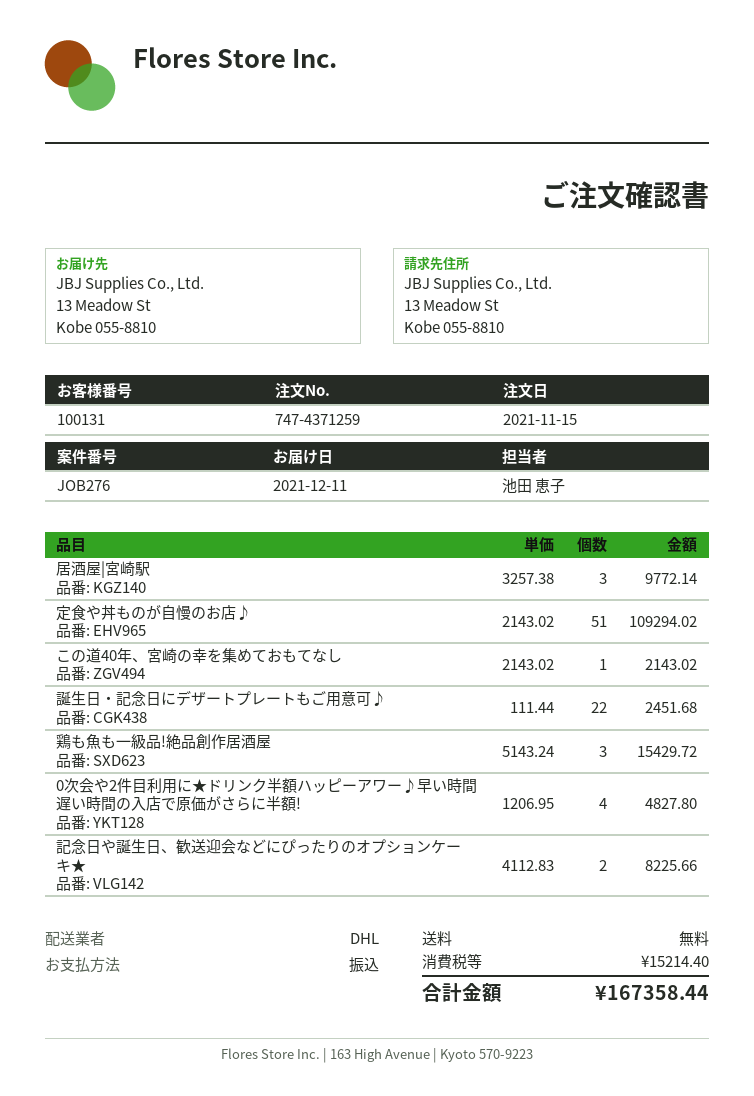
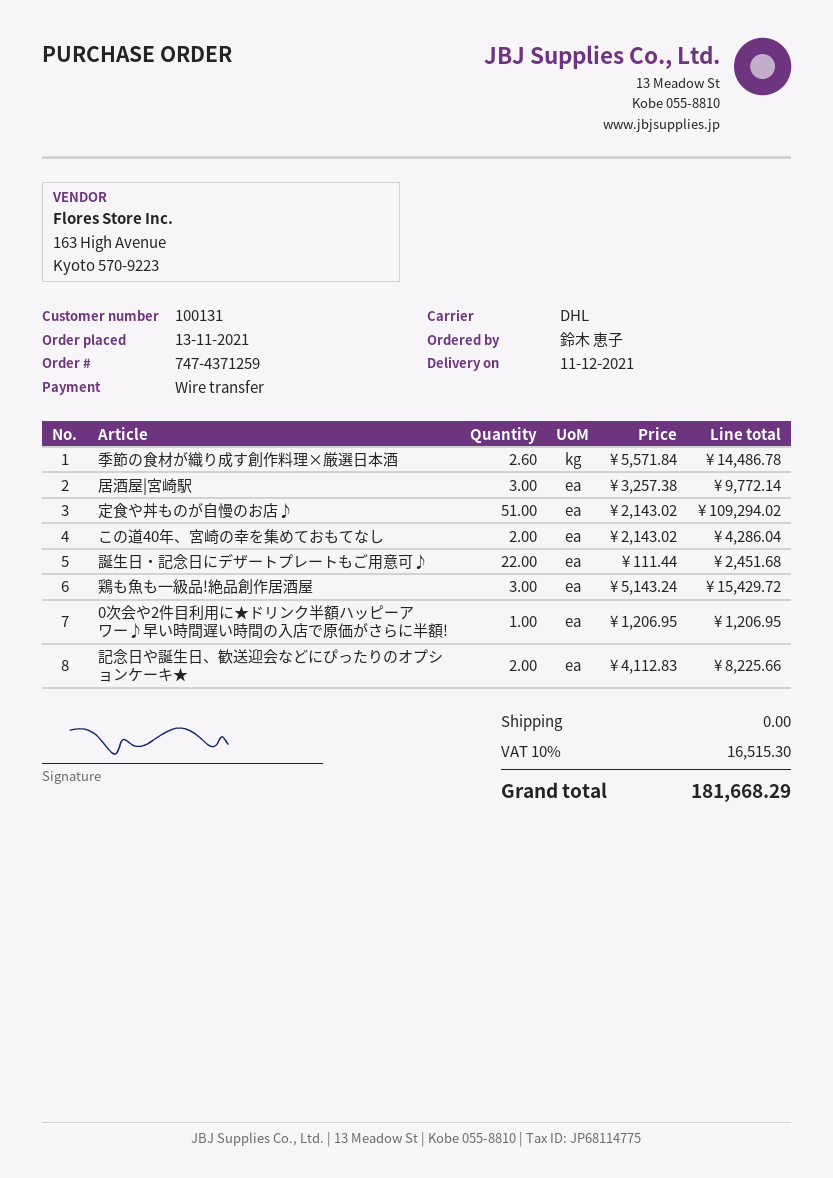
order date: 2021-11-15 -> 2021-11-13
この道40年、宮崎の幸を集めておもてなし: 1 x 2143.02 = 2143.02 -> 2 x 2143.02 = 4286.04
0次会や2件目利用に★ドリンク半額ハッピーアワー♪早い時間遅い時間の入店で原価がさらに半額!: 4 x 1206.95 = 4827.80 -> 1 x 1206.95 = 1206.95
季節の食材が織り成す創作料理×厳選日本酒: none -> 2.6 x 5571.84 = 14486.78
tax: 15214.40 -> 16515.30
total: 167358.44 -> 181668.29

